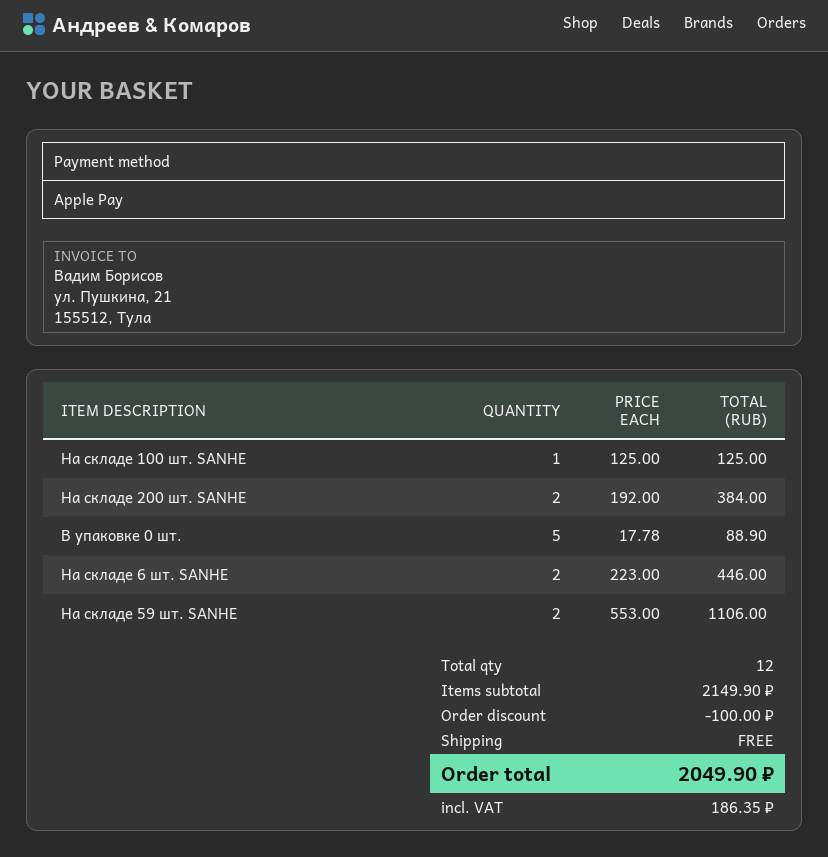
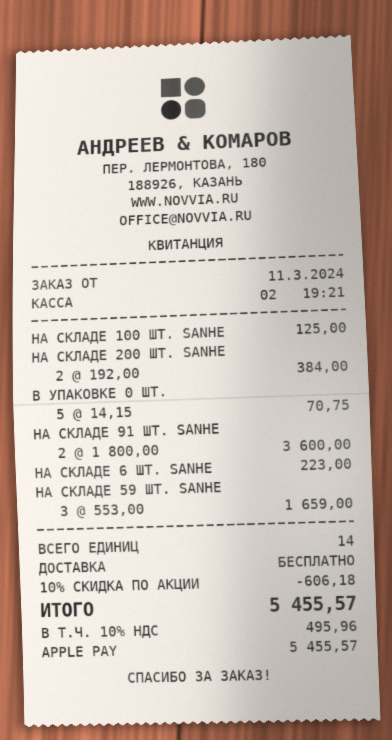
В упаковке 0 шт.: 5 x 17.78 = 88.90 -> 5 x 14.15 = 70.75
На складе 6 шт. SANHE: 2 x 223.00 = 446.00 -> 1 x 223.00 = 223.00
На складе 59 шт. SANHE: 2 x 553.00 = 1106.00 -> 3 x 553.00 = 1659.00
НА СКЛАДЕ 91 ШТ. SANHE: none -> 2 x 1800.00 = 3600.00
total quantity: 12 -> 14
discount: 100.00 -> 606.18
tax: 186.35 -> 495.96
total: 2049.90 -> 5455.57

